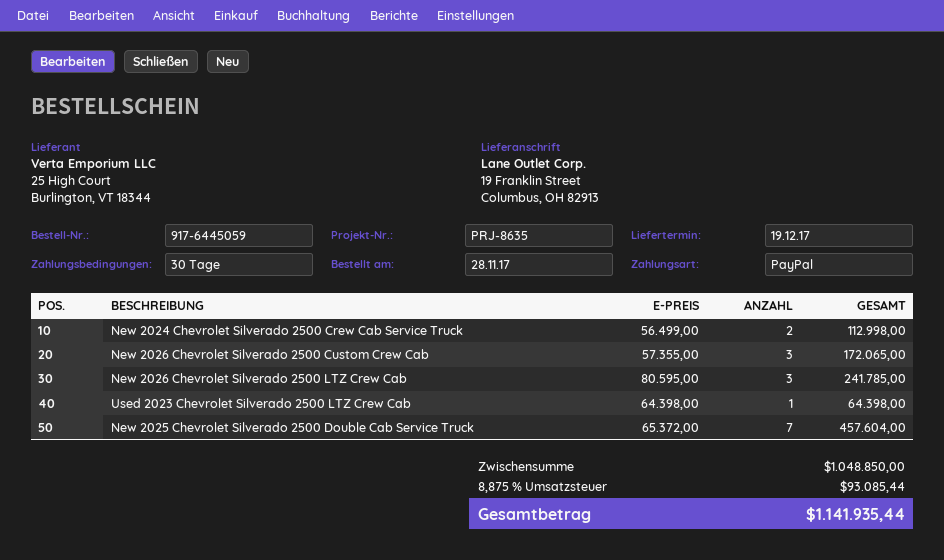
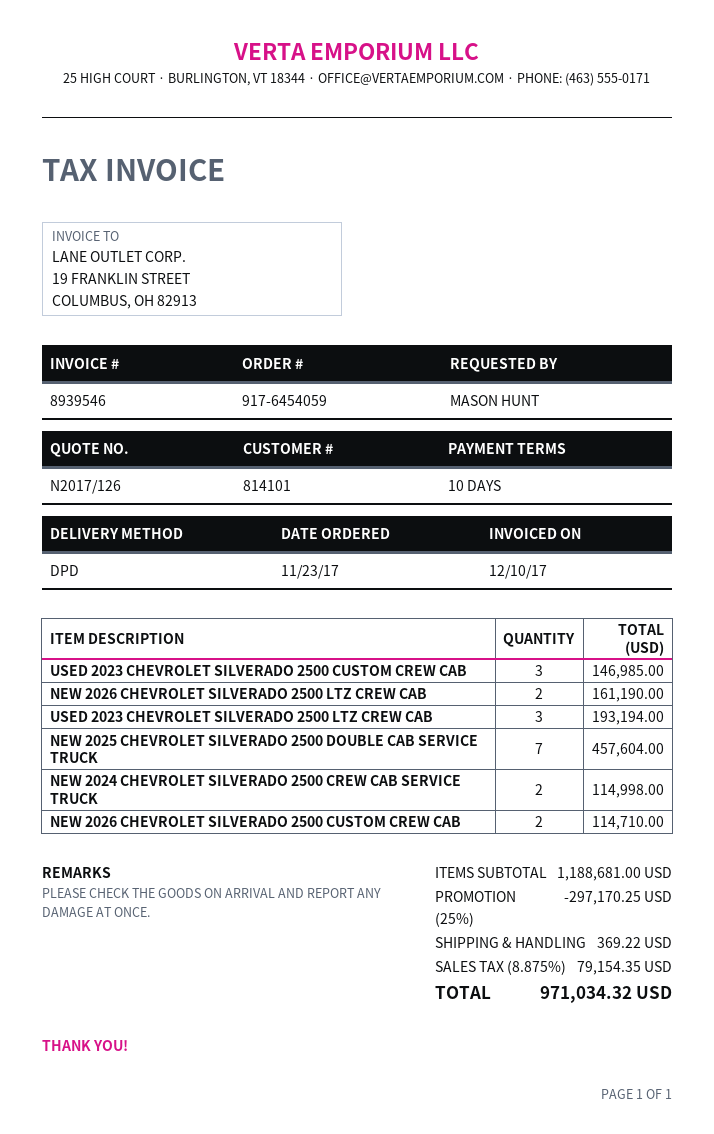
order number: 917-6445059 -> 917-6454059
order date: 2017-11-28 -> 2017-11-23
payment terms: 30 days -> 10 days
New 2024 Chevrolet Silverado 2500 Crew Cab Service Truck: 2 for 112998.00 -> 2 for 114998.00
New 2026 Chevrolet Silverado 2500 Custom Crew Cab: 3 for 172065.00 -> 2 for 114710.00
New 2026 Chevrolet Silverado 2500 LTZ Crew Cab: 3 for 241785.00 -> 2 for 161190.00
Used 2023 Chevrolet Silverado 2500 LTZ Crew Cab: 1 for 64398.00 -> 3 for 193194.00
USED 2023 CHEVROLET SILVERADO 2500 CUSTOM CREW CAB: none -> 3 for 146985.00
subtotal: 1048850.00 -> 1188681.00
discount: none -> 25% = 297170.25
shipping: none -> 369.22
tax: 8.875% = 93085.44 -> 8.875% = 79154.35
total: 1141935.44 -> 971034.32

